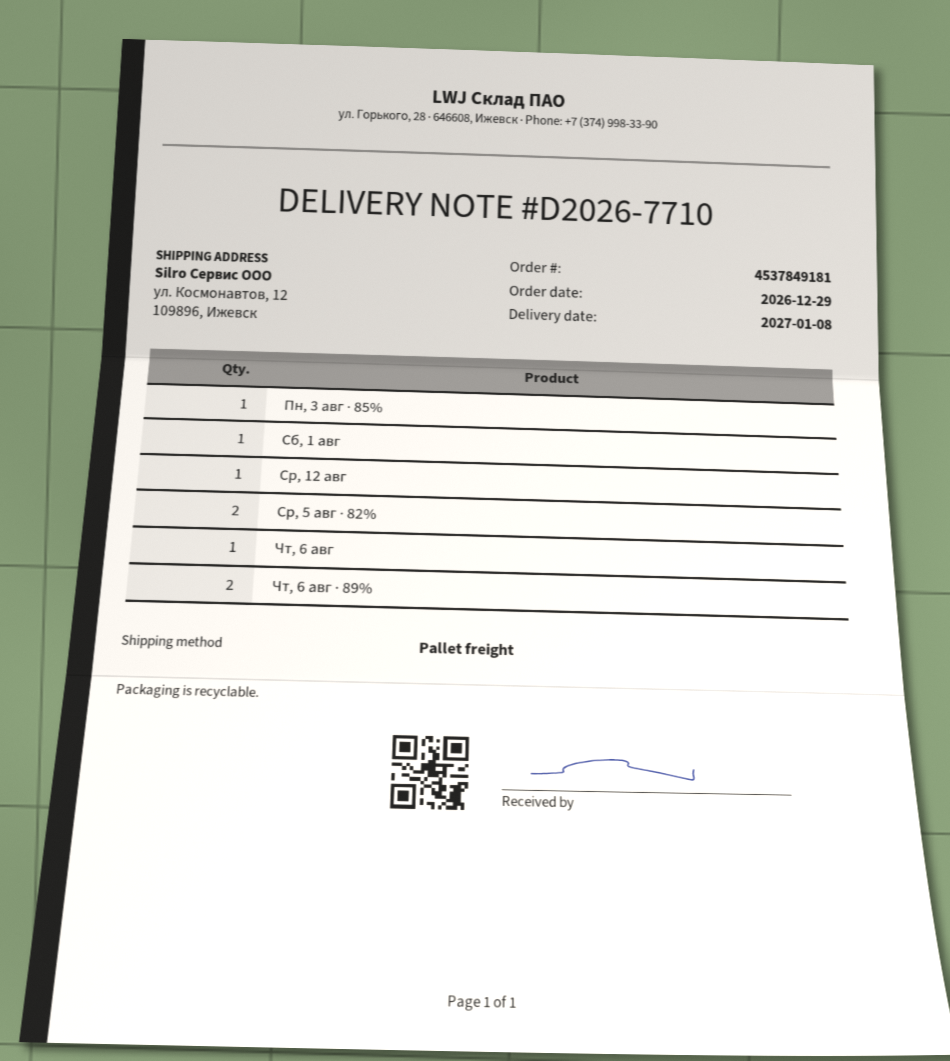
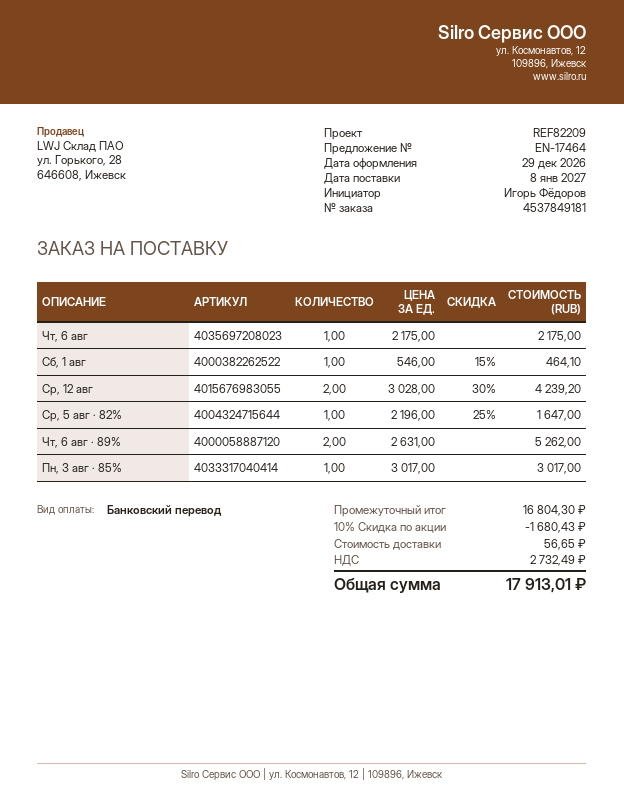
Ср, 12 авг: 1 -> 2
Ср, 5 авг · 82%: 2 -> 1

